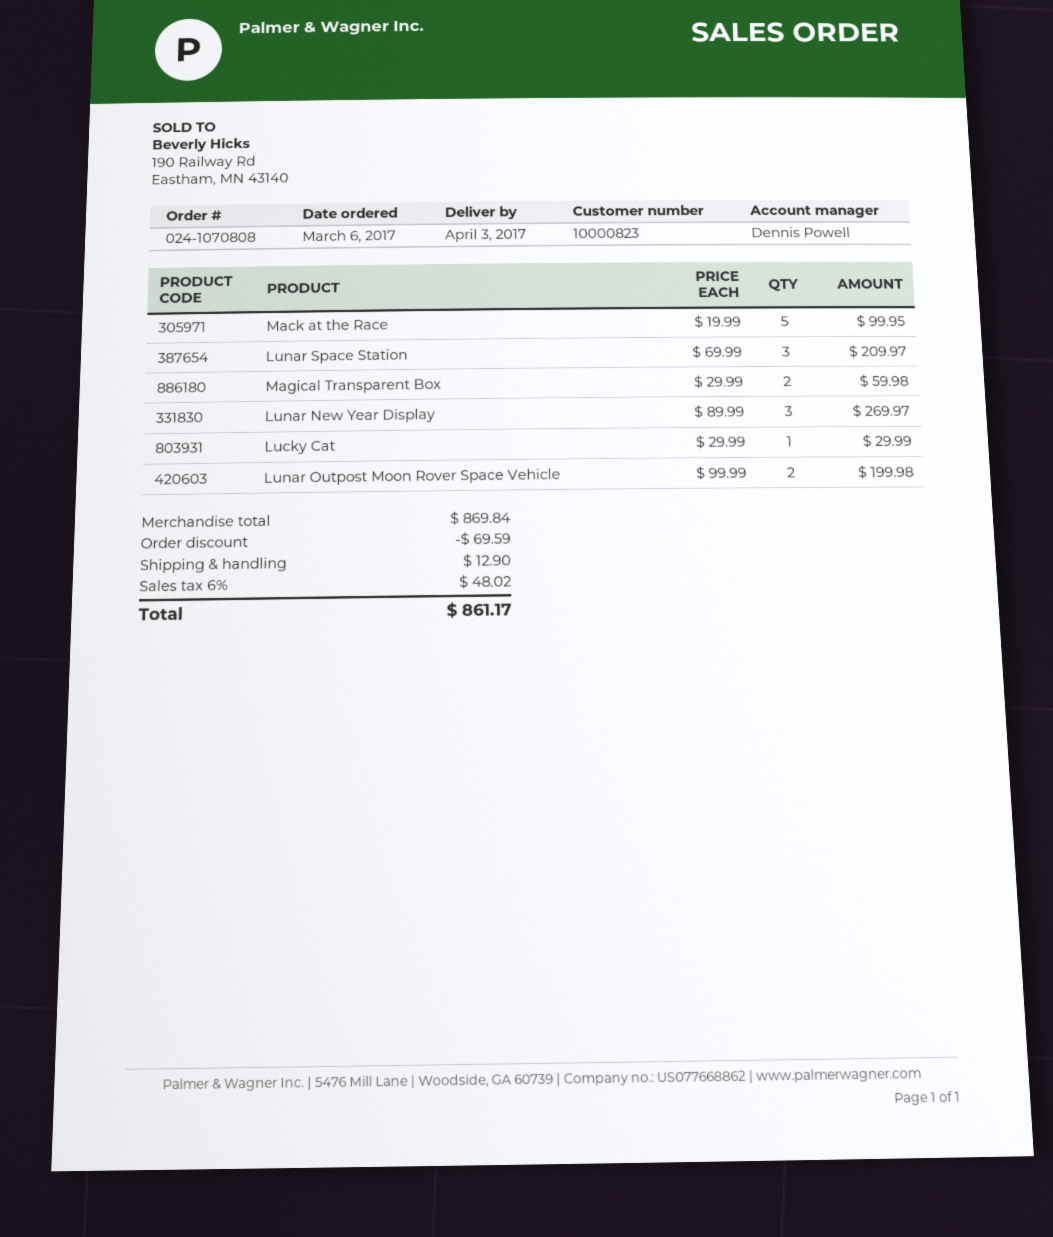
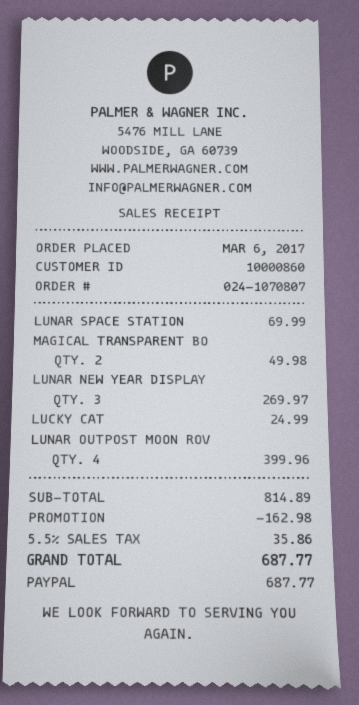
order number: 024-1070808 -> 024-1070807
customer number: 10000823 -> 10000860
Mack at the Race: 5 for 99.95 -> none
Lunar Space Station: 3 for 209.97 -> 1 for 69.99
Magical Transparent Box: 2 for 59.98 -> 2 for 49.98
Lucky Cat: 1 for 29.99 -> 1 for 24.99
Lunar Outpost Moon Rover Space Vehicle: 2 for 199.98 -> 4 for 399.96
subtotal: 869.84 -> 814.89
discount: 69.59 -> 162.98
shipping: 12.90 -> none
tax: 6% = 48.02 -> 5.5% = 35.86
total: 861.17 -> 687.77

